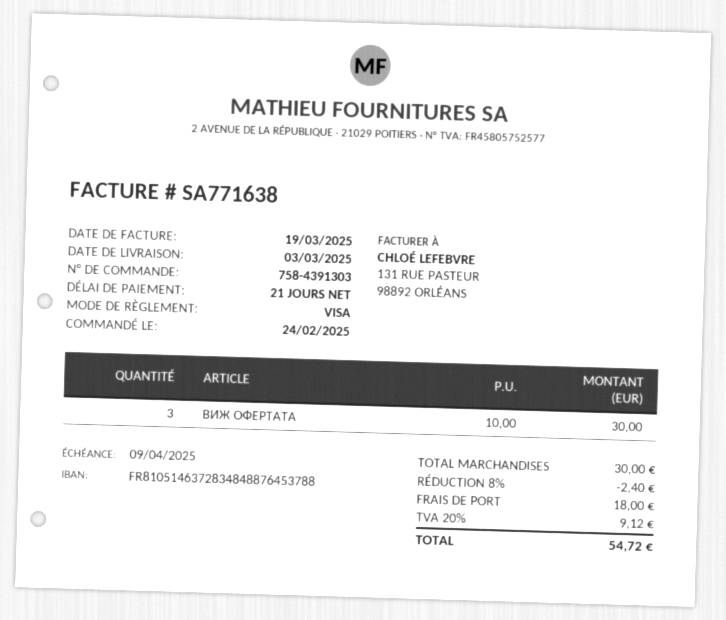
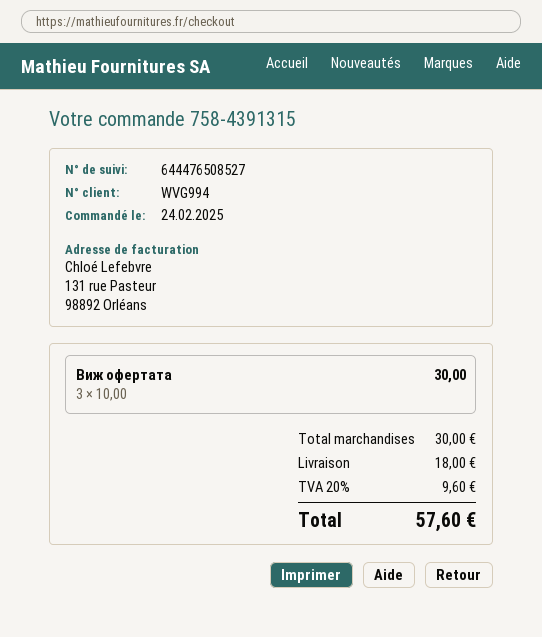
order number: 758-4391303 -> 758-4391315
discount: 8% = 2.40 -> none
tax: 20% = 9.12 -> 20% = 9.60
total: 54.72 -> 57.60

